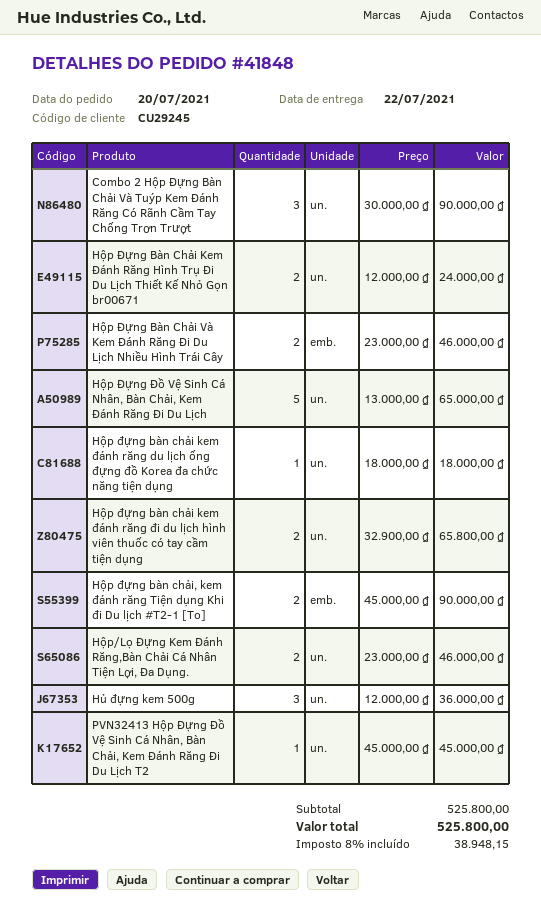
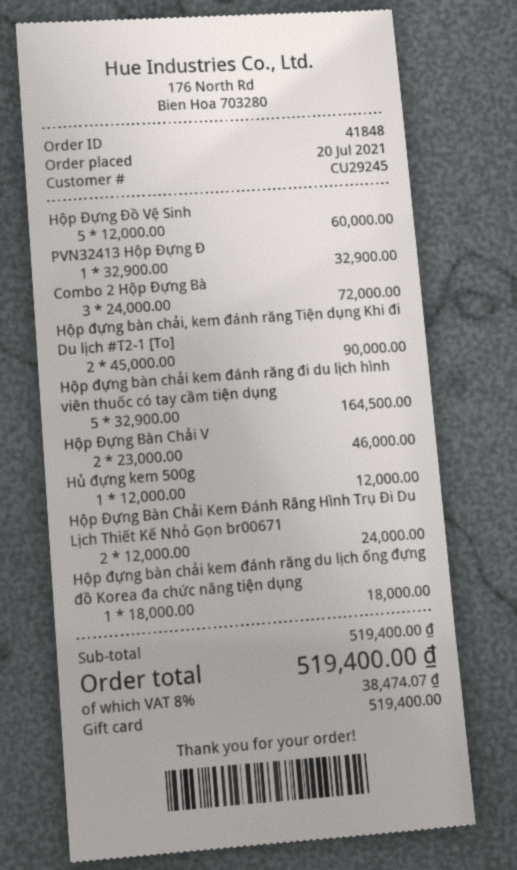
Combo 2 Hộp Đựng Bàn Chải Và Tuýp Kem Đánh Răng Có Rãnh Cầm Tay Chống Trơn Trượt: 3 x 30000.00 = 90000.00 -> 3 x 24000.00 = 72000.00
Hộp Đựng Đồ Vệ Sinh Cá Nhân, Bàn Chải, Kem Đánh Răng Đi Du Lịch: 5 x 13000.00 = 65000.00 -> 5 x 12000.00 = 60000.00
Hộp đựng bàn chải kem đánh răng đi du lịch hình viên thuốc có tay cầm tiện dụng: 2 x 32900.00 = 65800.00 -> 5 x 32900.00 = 164500.00
Hộp/Lọ Đựng Kem Đánh Răng,Bàn Chải Cá Nhân Tiện Lợi, Đa Dụng.: 2 x 23000.00 = 46000.00 -> none
Hủ đựng kem 500g: 3 x 12000.00 = 36000.00 -> 1 x 12000.00 = 12000.00
PVN32413 Hộp Đựng Đồ Vệ Sinh Cá Nhân, Bàn Chải, Kem Đánh Răng Đi Du Lịch T2: 1 x 45000.00 = 45000.00 -> 1 x 32900.00 = 32900.00
subtotal: 525800.00 -> 519400.00
tax: 8% = 38948.15 -> 8% = 38474.07
total: 525800.00 -> 519400.00

